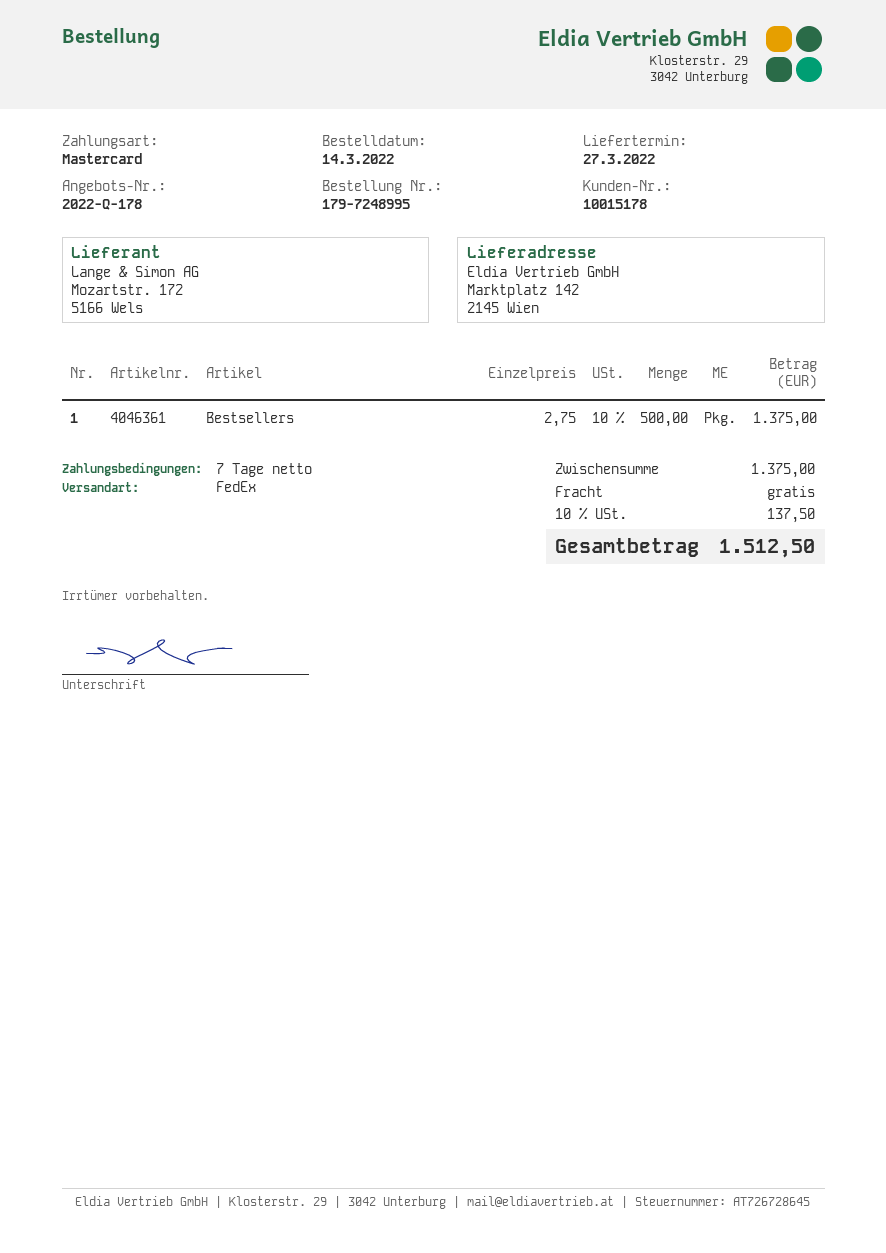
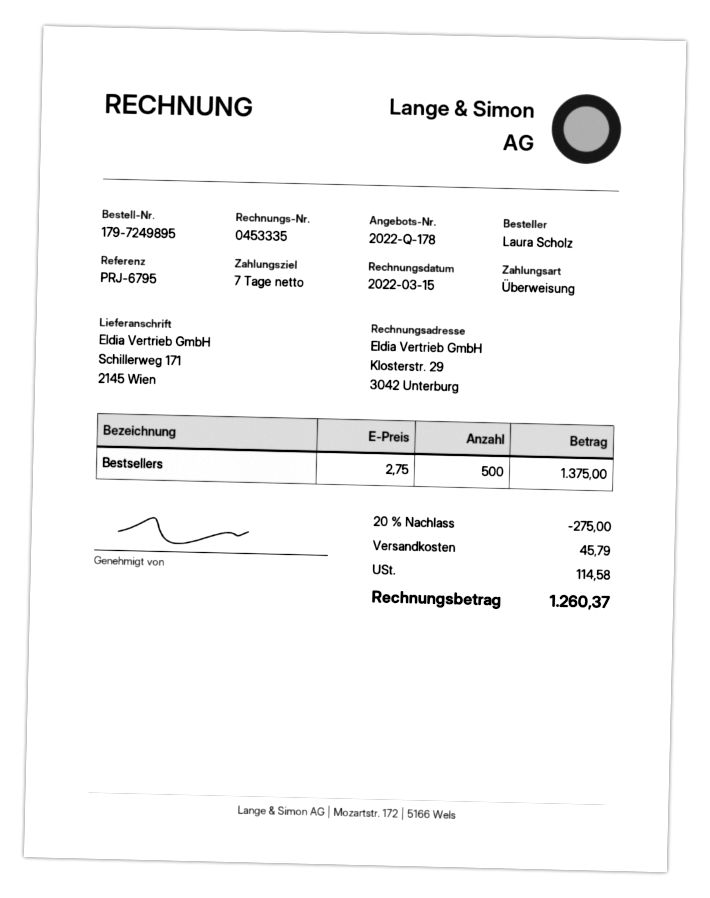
order number: 179-7248995 -> 179-7249895
payment method: Mastercard -> bank transfer
ship to: Marktplatz 142, 2145 Wien -> Schillerweg 171, 2145 Wien
discount: none -> 20% = 275.00
shipping: 0.00 -> 45.79
tax: 137.50 -> 114.58
total: 1512.50 -> 1260.37

